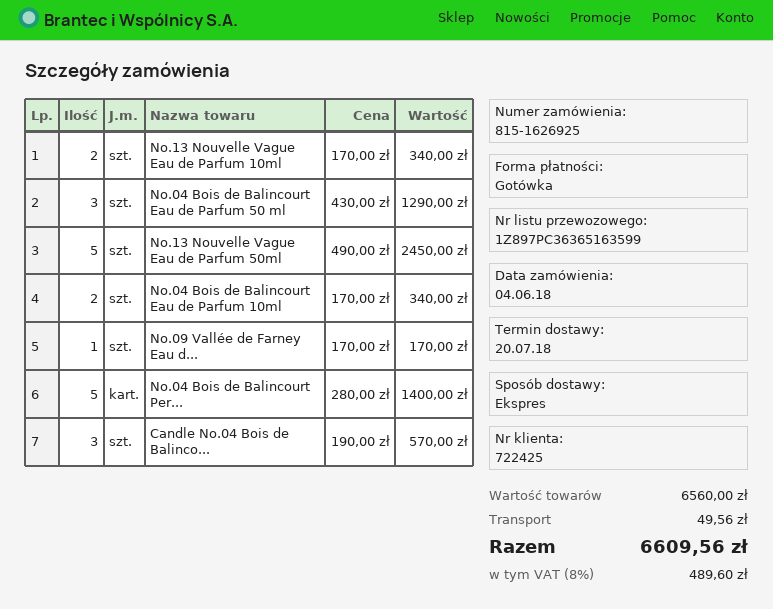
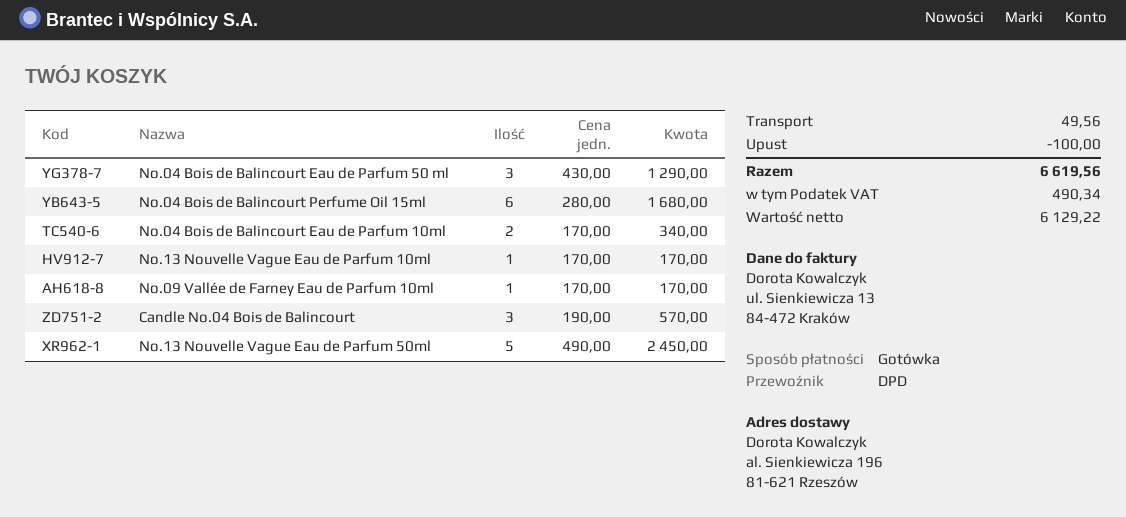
shipping method: express -> DPD
No.13 Nouvelle Vague Eau de Parfum 10ml: 2 x 170.00 = 340.00 -> 1 x 170.00 = 170.00
No.04 Bois de Balincourt Per...: 5 x 280.00 = 1400.00 -> 6 x 280.00 = 1680.00
discount: none -> 100.00
tax: 489.60 -> 490.34
total: 6609.56 -> 6619.56

